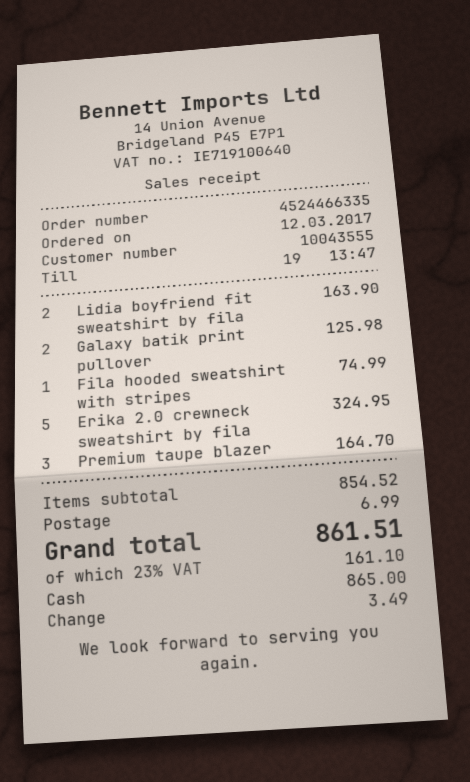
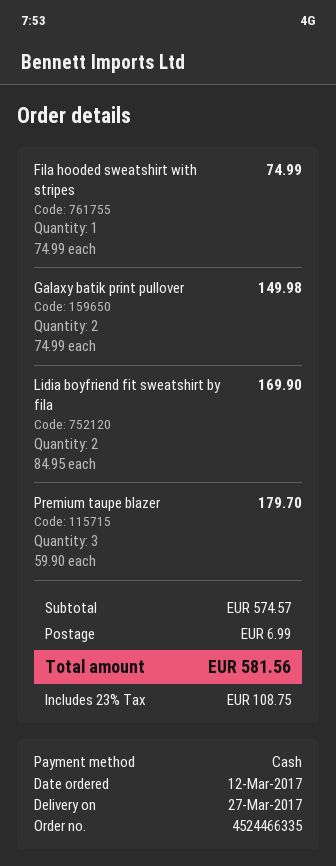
Lidia boyfriend fit sweatshirt by fila: 2 for 163.90 -> 2 for 169.90
Galaxy batik print pullover: 2 for 125.98 -> 2 for 149.98
Erika 2.0 crewneck sweatshirt by fila: 5 for 324.95 -> none
Premium taupe blazer: 3 for 164.70 -> 3 for 179.70
subtotal: 854.52 -> 574.57
tax: 23% = 161.10 -> 23% = 108.75
total: 861.51 -> 581.56

